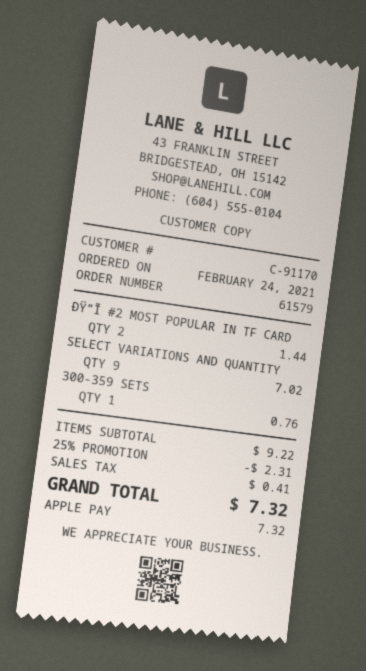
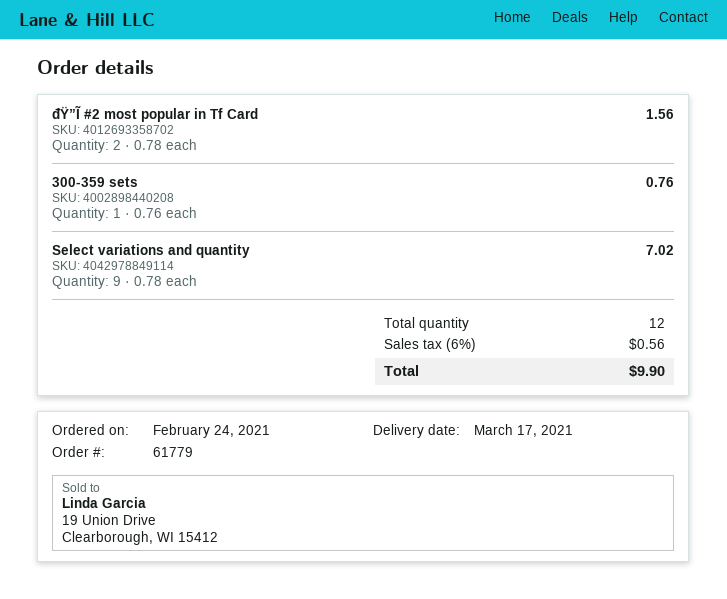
order number: 61579 -> 61779
ĐŸ”Ĩ #2 MOST POPULAR IN TF CARD: 2 for 1.44 -> 2 for 1.56
discount: 25% = 2.31 -> none
tax: 0.41 -> 0.56
total: 7.32 -> 9.90

